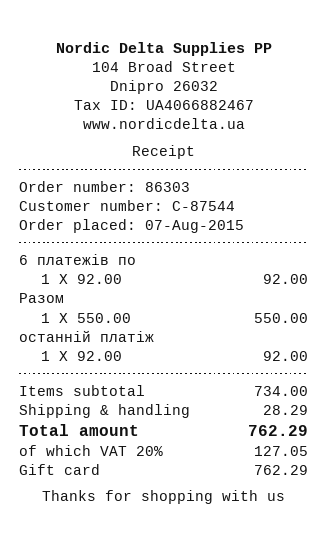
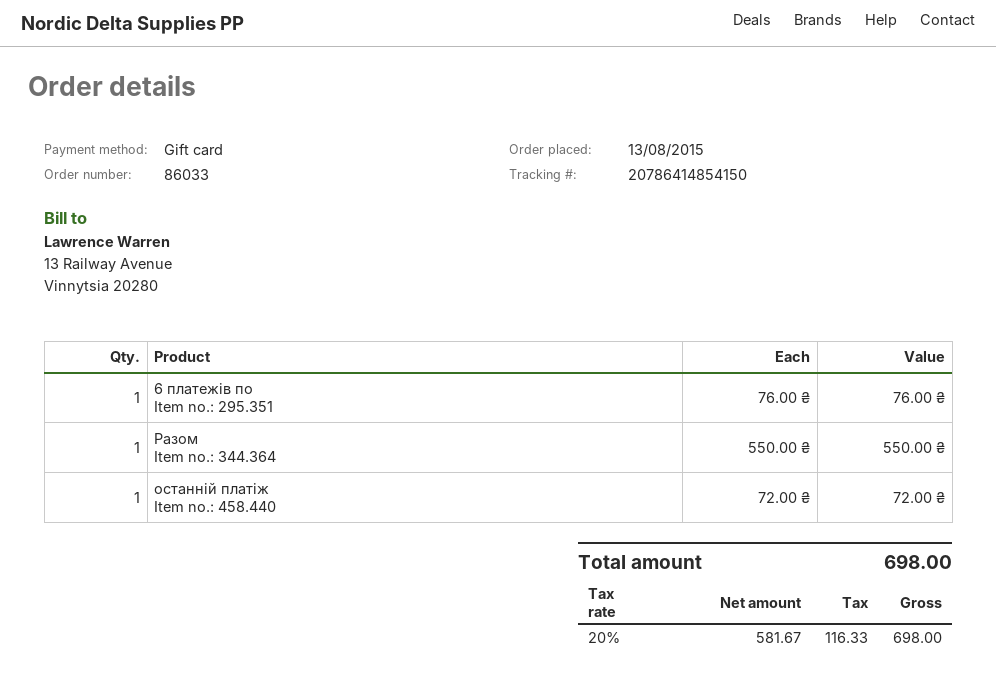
order number: 86303 -> 86033
order date: 2015-08-07 -> 2015-08-13
6 платежів по: 1 x 92.00 = 92.00 -> 1 x 76.00 = 76.00
останній платіж: 1 x 92.00 = 92.00 -> 1 x 72.00 = 72.00
shipping: 28.29 -> none
tax: 20% = 127.05 -> 20% = 116.33
total: 762.29 -> 698.00

